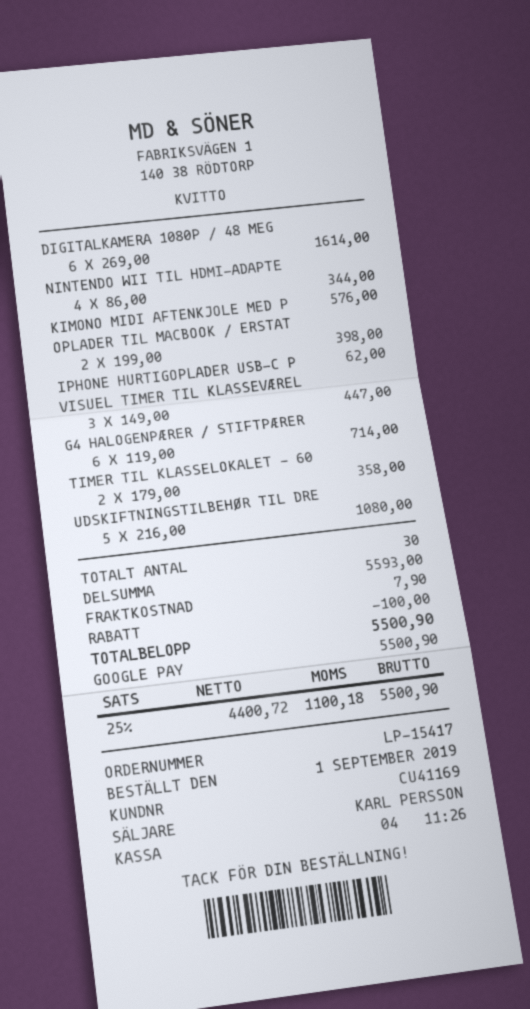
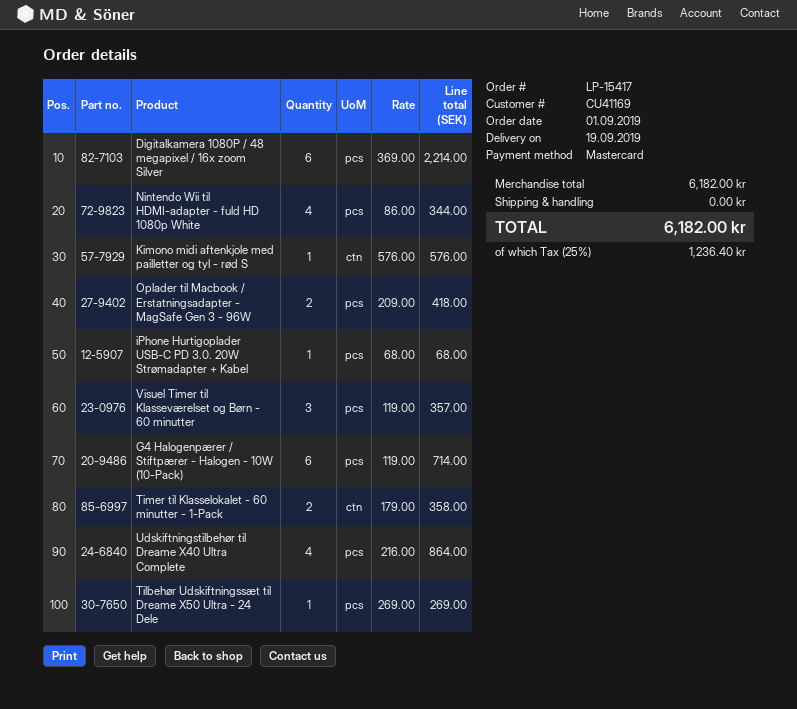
payment method: Google Pay -> Mastercard
DIGITALKAMERA 1080P / 48 MEG: 6 x 269.00 = 1614.00 -> 6 x 369.00 = 2214.00
OPLADER TIL MACBOOK / ERSTAT: 2 x 199.00 = 398.00 -> 2 x 209.00 = 418.00
IPHONE HURTIGOPLADER USB-C P: 1 x 62.00 = 62.00 -> 1 x 68.00 = 68.00
VISUEL TIMER TIL KLASSEVÆREL: 3 x 149.00 = 447.00 -> 3 x 119.00 = 357.00
UDSKIFTNINGSTILBEHØR TIL DRE: 5 x 216.00 = 1080.00 -> 4 x 216.00 = 864.00
Tilbehør Udskiftningssæt til Dreame X50 Ultra - 24 Dele: none -> 1 x 269.00 = 269.00
subtotal: 5593.00 -> 6182.00
discount: 100.00 -> none
shipping: 7.90 -> 0.00
tax: 25% = 1100.18 -> 25% = 1236.40
total: 5500.90 -> 6182.00

